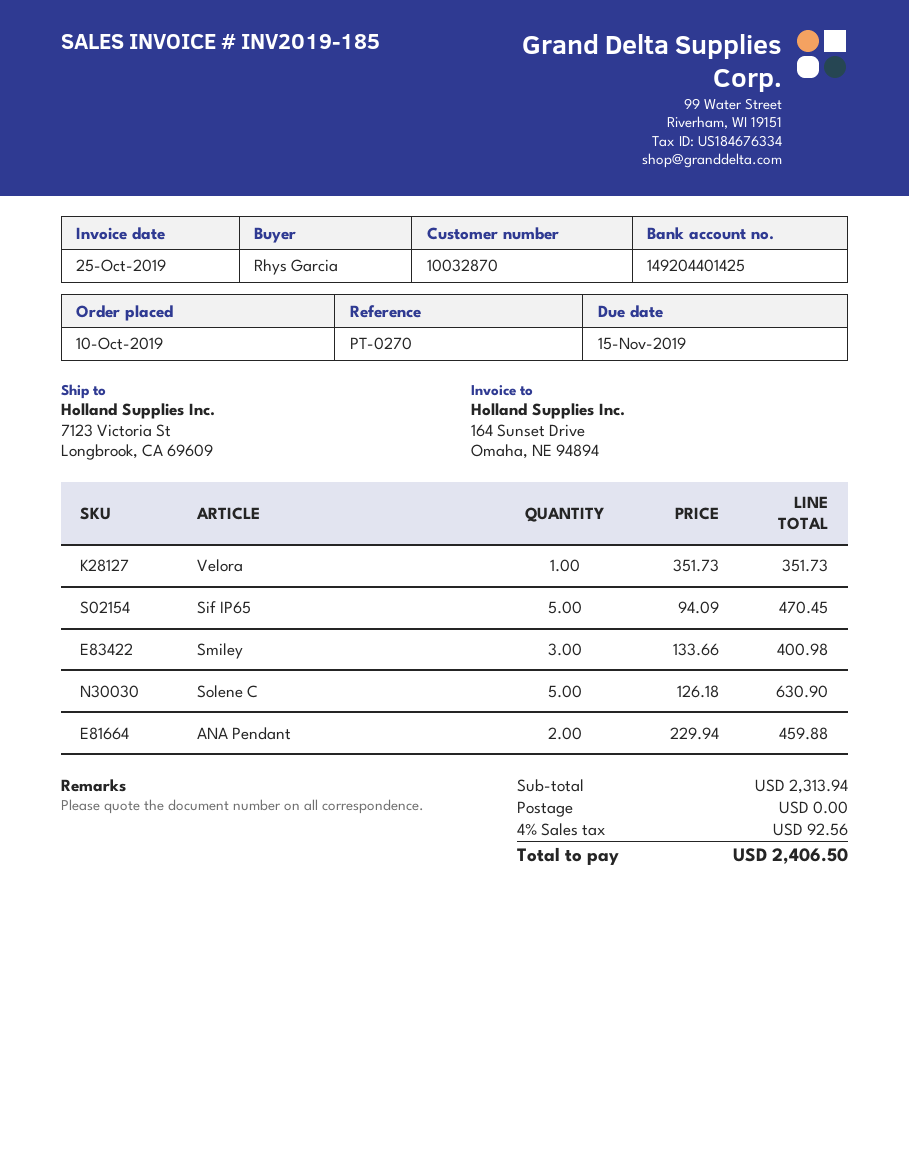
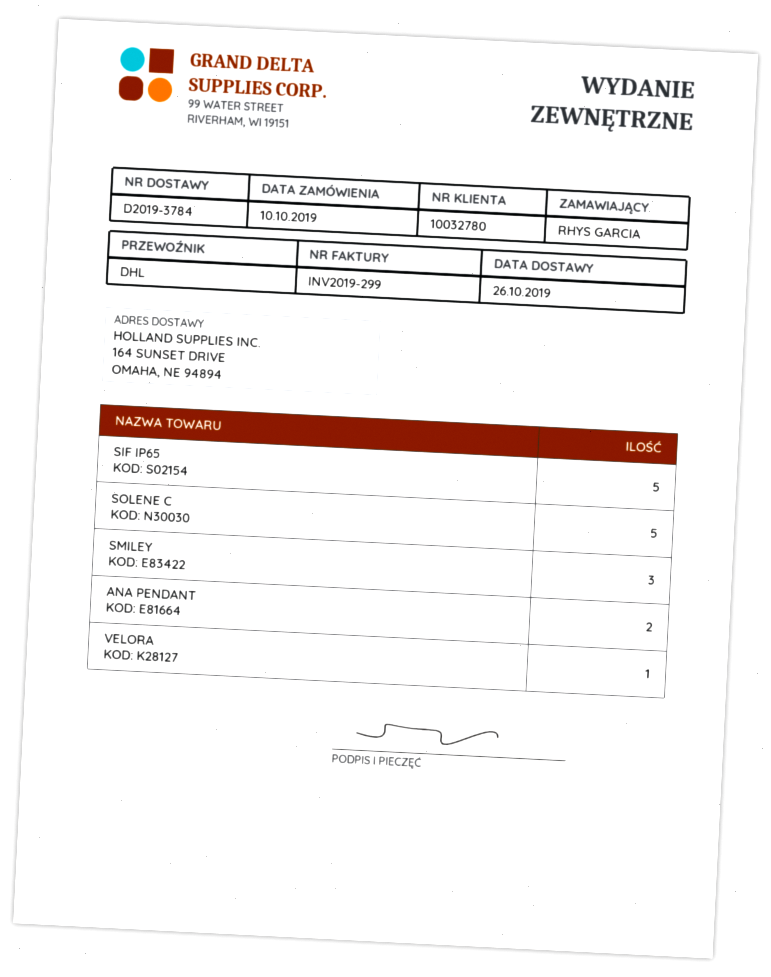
invoice number: INV2019-185 -> INV2019-299
customer number: 10032870 -> 10032780
ship to: 7123 Victoria St, Longbrook, CA 69609 -> 164 SUNSET DRIVE, OMAHA, NE 94894

